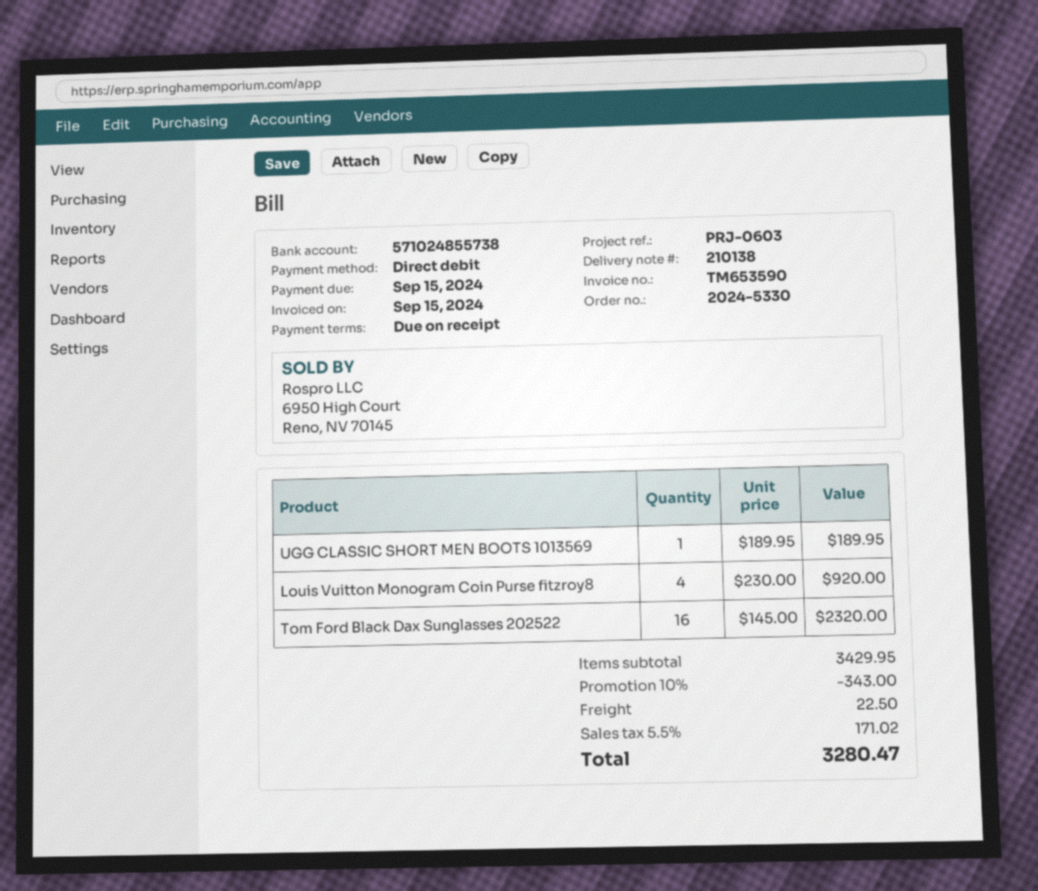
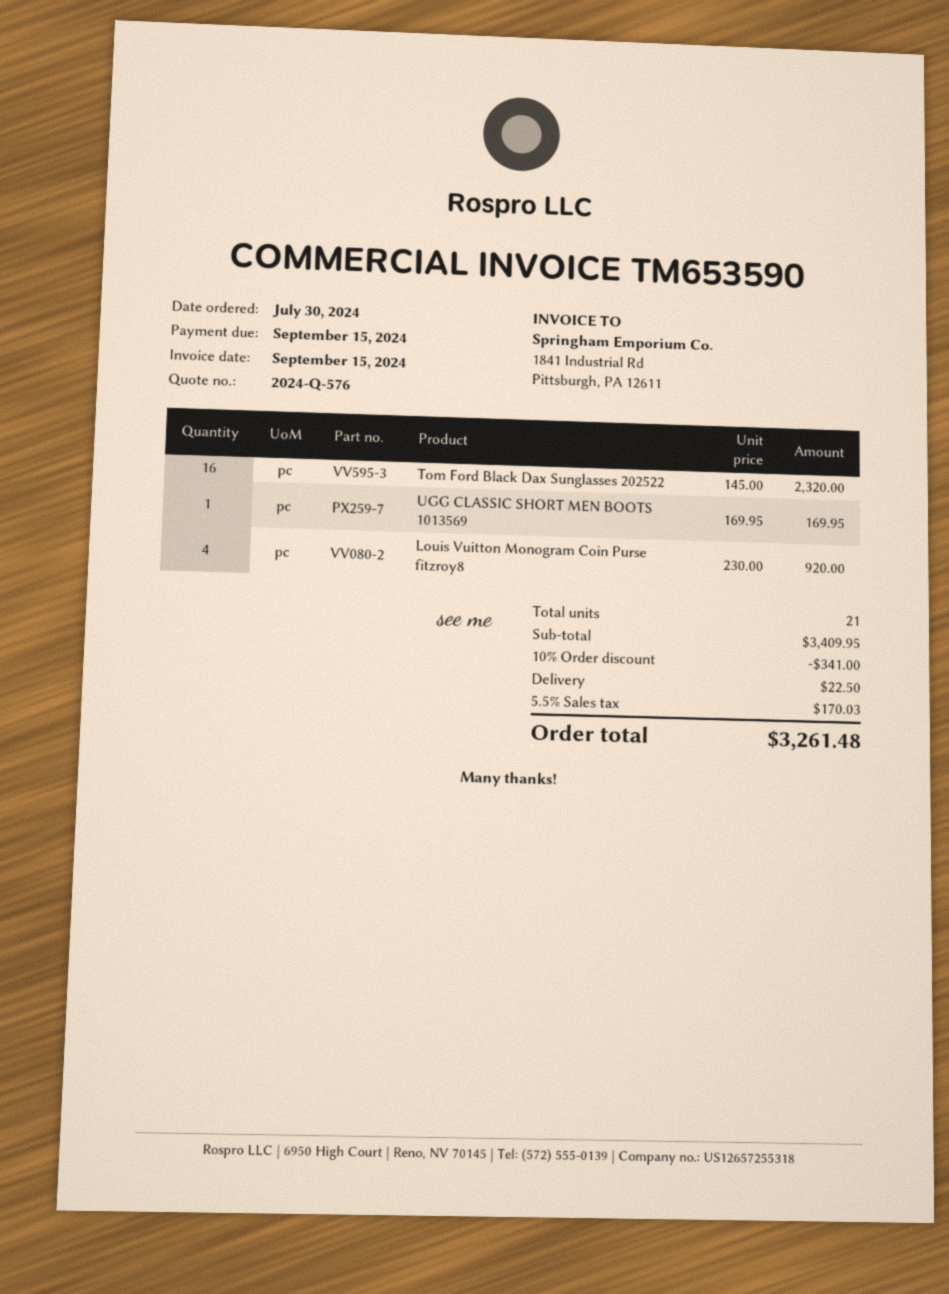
UGG CLASSIC SHORT MEN BOOTS 1013569: 1 x 189.95 = 189.95 -> 1 x 169.95 = 169.95
subtotal: 3429.95 -> 3409.95
discount: 10% = 343.00 -> 10% = 341.00
tax: 5.5% = 171.02 -> 5.5% = 170.03
total: 3280.47 -> 3261.48

